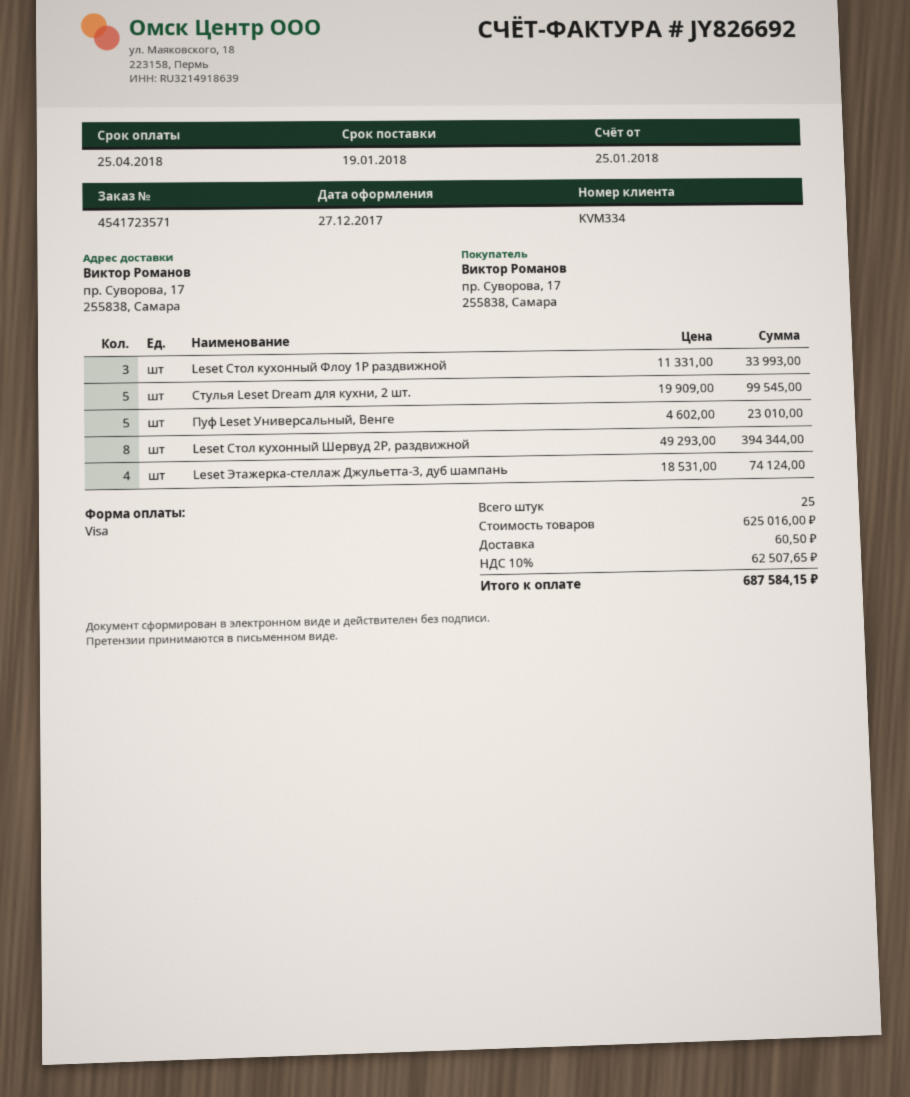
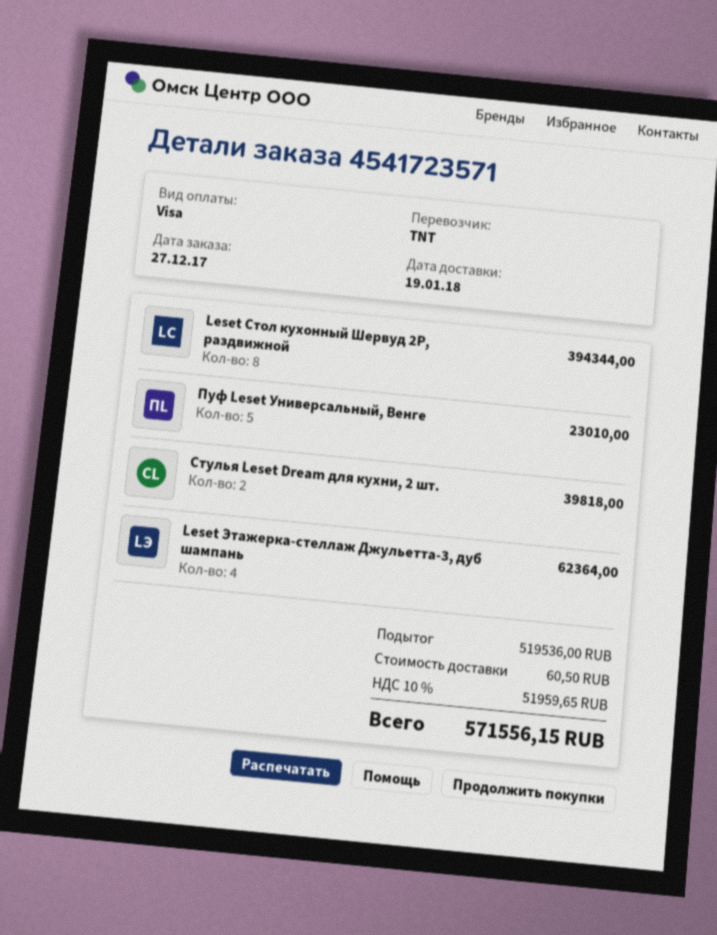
Leset Стол кухонный Флоу 1Р раздвижной: 3 for 33993.00 -> none
Стулья Leset Dream для кухни, 2 шт.: 5 for 99545.00 -> 2 for 39818.00
Leset Этажерка-стеллаж Джульетта-3, дуб шампань: 4 for 74124.00 -> 4 for 62364.00
subtotal: 625016.00 -> 519536.00
tax: 10% = 62507.65 -> 10% = 51959.65
total: 687584.15 -> 571556.15

